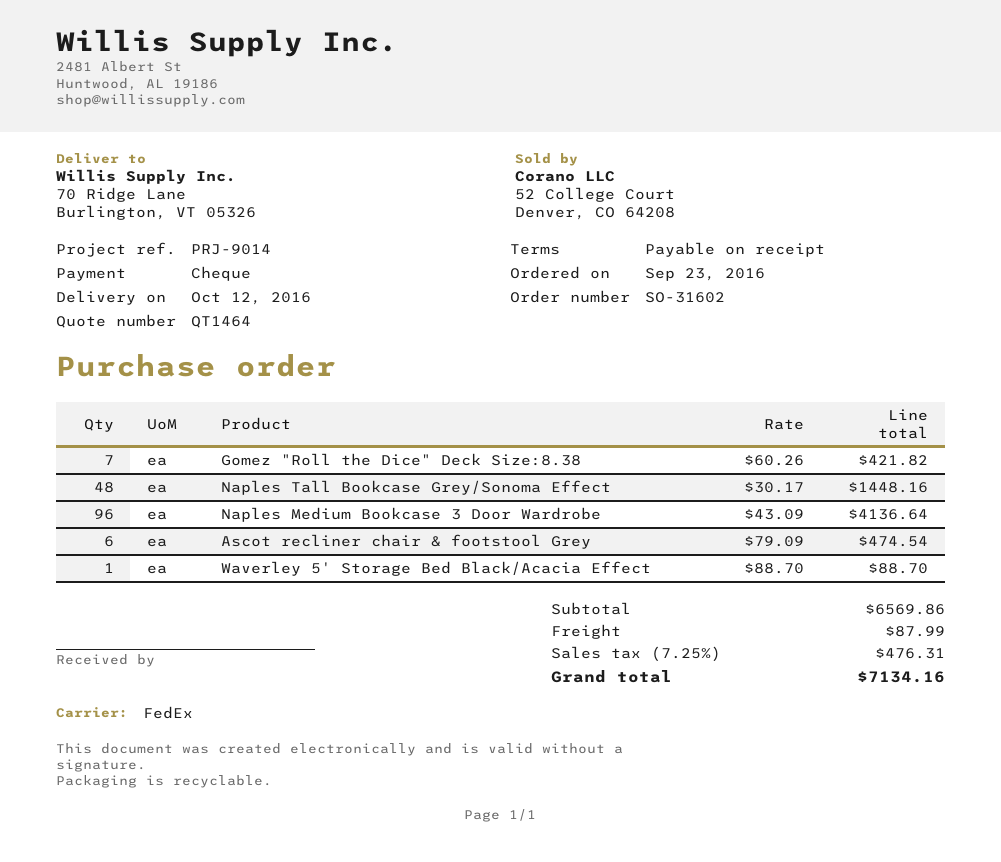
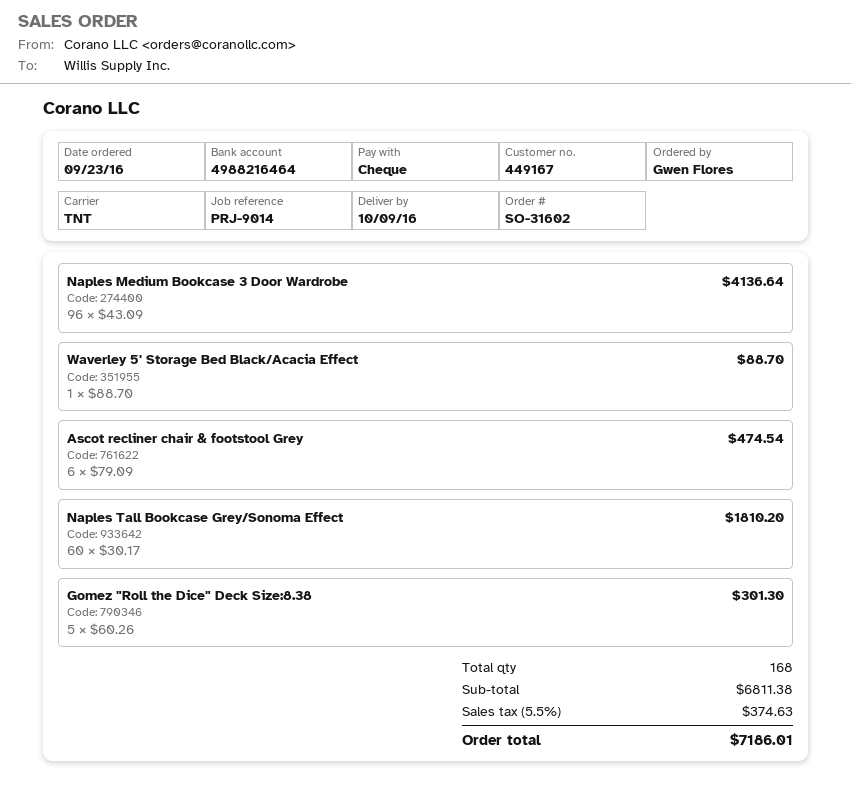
delivery date: 2016-10-12 -> 2016-10-09
shipping method: FedEx -> TNT
Gomez "Roll the Dice" Deck Size:8.38: 7 x 60.26 = 421.82 -> 5 x 60.26 = 301.30
Naples Tall Bookcase Grey/Sonoma Effect: 48 x 30.17 = 1448.16 -> 60 x 30.17 = 1810.20
subtotal: 6569.86 -> 6811.38
shipping: 87.99 -> none
tax: 7.25% = 476.31 -> 5.5% = 374.63
total: 7134.16 -> 7186.01

